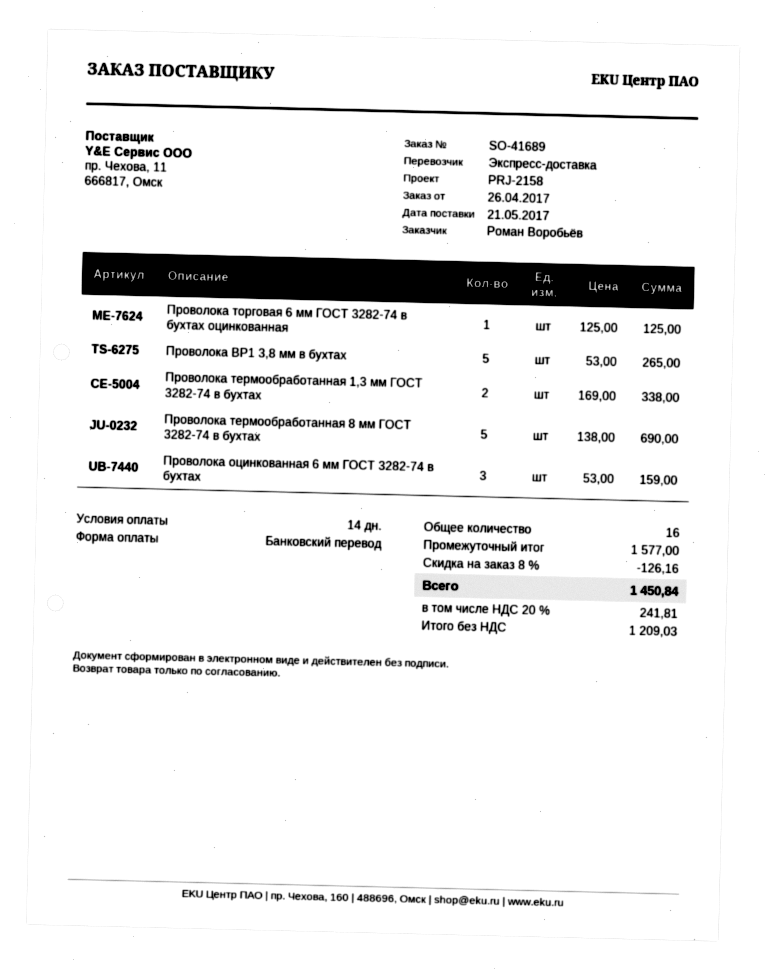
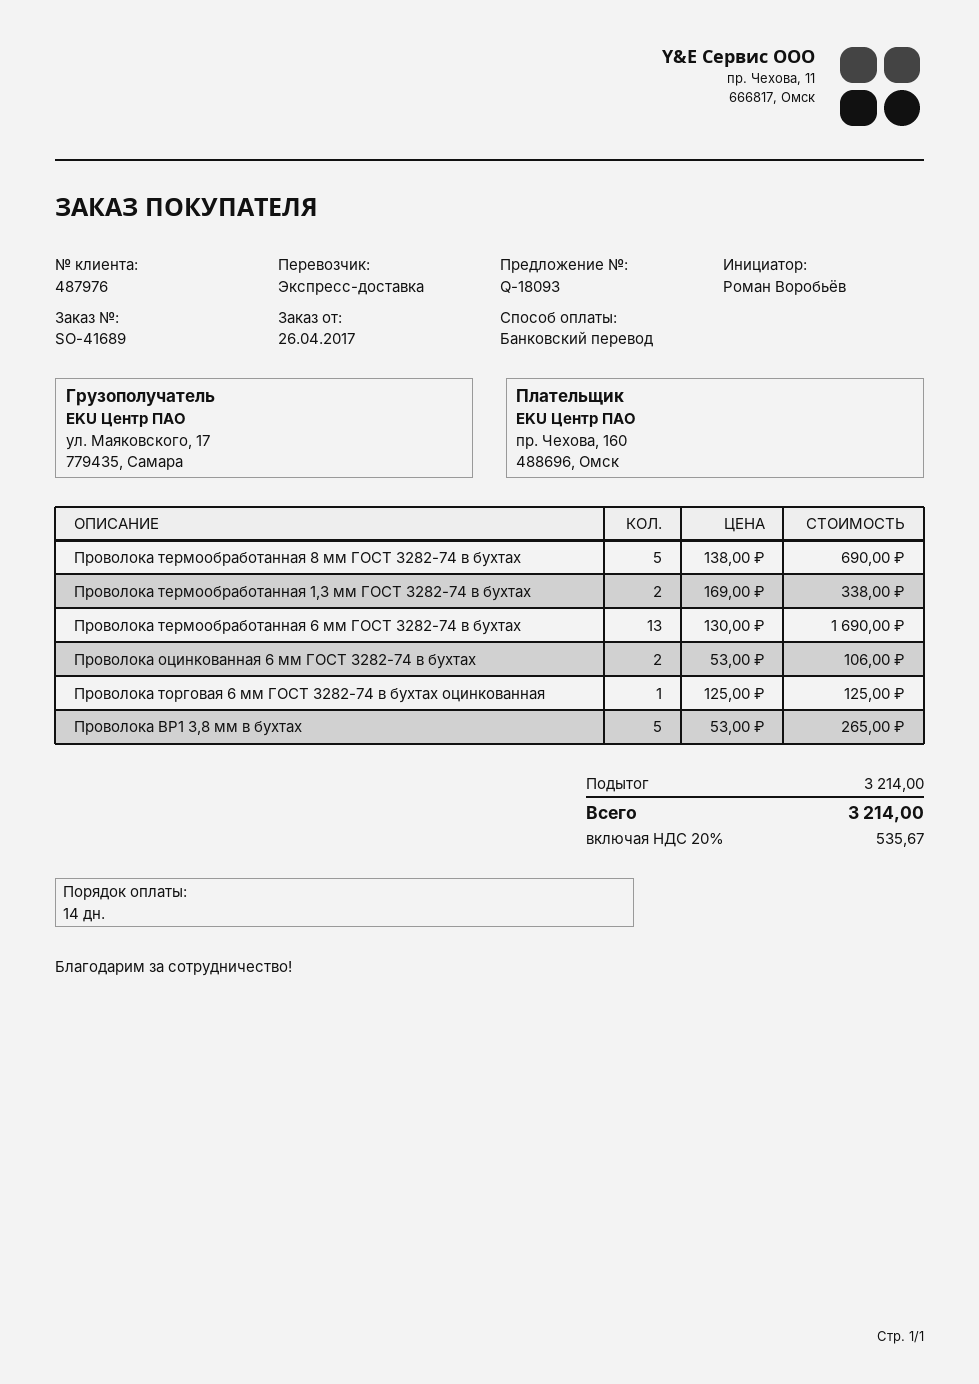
Проволока оцинкованная 6 мм ГОСТ 3282-74 в бухтах: 3 x 53.00 = 159.00 -> 2 x 53.00 = 106.00
Проволока термообработанная 6 мм ГОСТ 3282-74 в бухтах: none -> 13 x 130.00 = 1690.00
subtotal: 1577.00 -> 3214.00
discount: 8% = 126.16 -> none
tax: 20% = 241.81 -> 20% = 535.67
total: 1450.84 -> 3214.00

